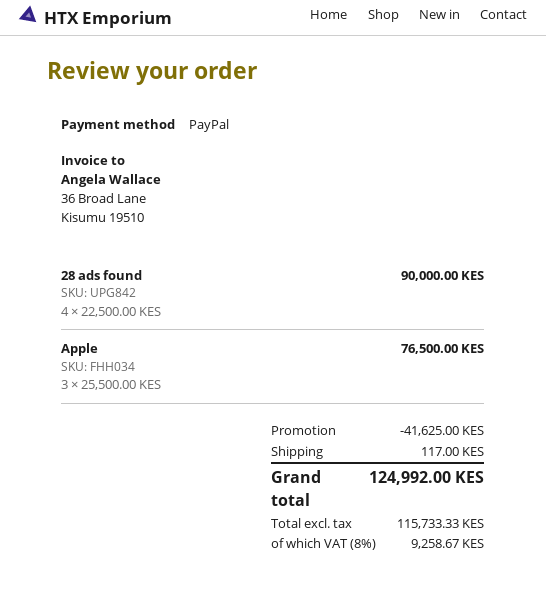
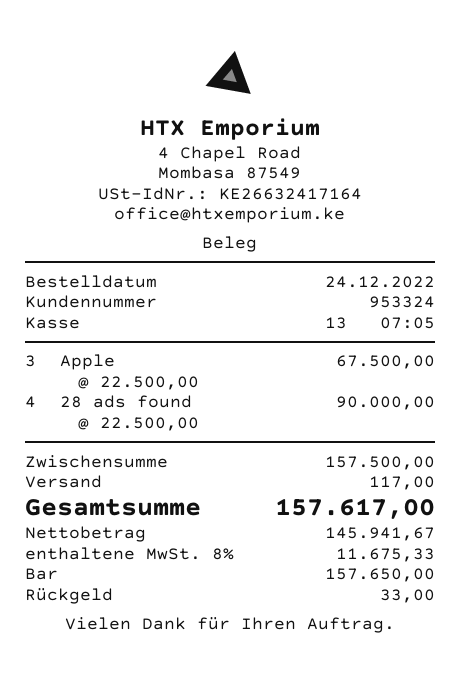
payment method: PayPal -> cash
Apple: 3 x 25500.00 = 76500.00 -> 3 x 22500.00 = 67500.00
discount: 41625.00 -> none
net: 115733.33 -> 145941.67
tax: 8% = 9258.67 -> 8% = 11675.33
total: 124992.00 -> 157617.00

